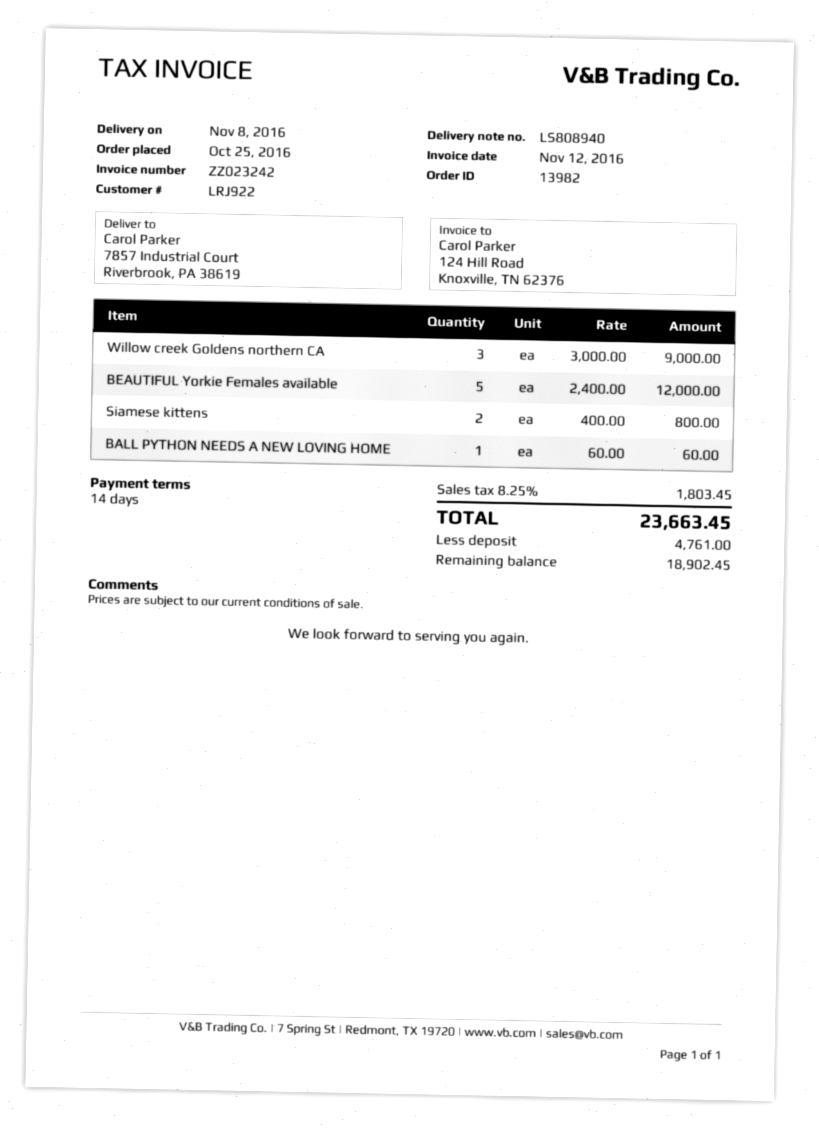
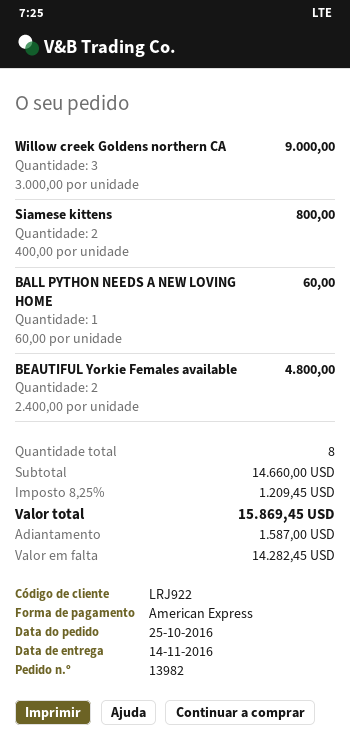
delivery date: 2016-11-08 -> 2016-11-14
BEAUTIFUL Yorkie Females available: 5 x 2400.00 = 12000.00 -> 2 x 2400.00 = 4800.00
tax: 8.25% = 1803.45 -> 8.25% = 1209.45
total: 23663.45 -> 15869.45
deposit: 4761.00 -> 1587.00
balance: 18902.45 -> 14282.45

